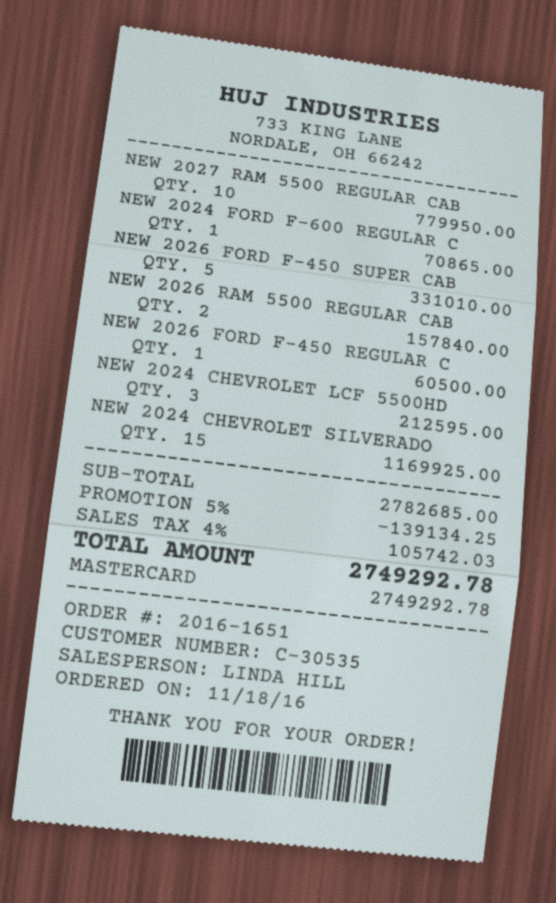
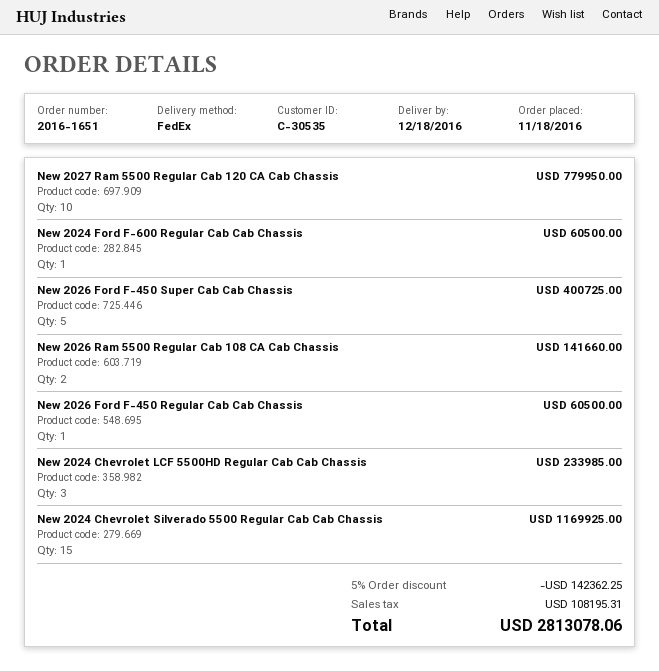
NEW 2024 FORD F-600 REGULAR C: 1 for 70865.00 -> 1 for 60500.00
NEW 2026 FORD F-450 SUPER CAB: 5 for 331010.00 -> 5 for 400725.00
NEW 2026 RAM 5500 REGULAR CAB: 2 for 157840.00 -> 2 for 141660.00
NEW 2024 CHEVROLET LCF 5500HD: 3 for 212595.00 -> 3 for 233985.00
discount: 5% = 139134.25 -> 5% = 142362.25
tax: 105742.03 -> 108195.31
total: 2749292.78 -> 2813078.06

